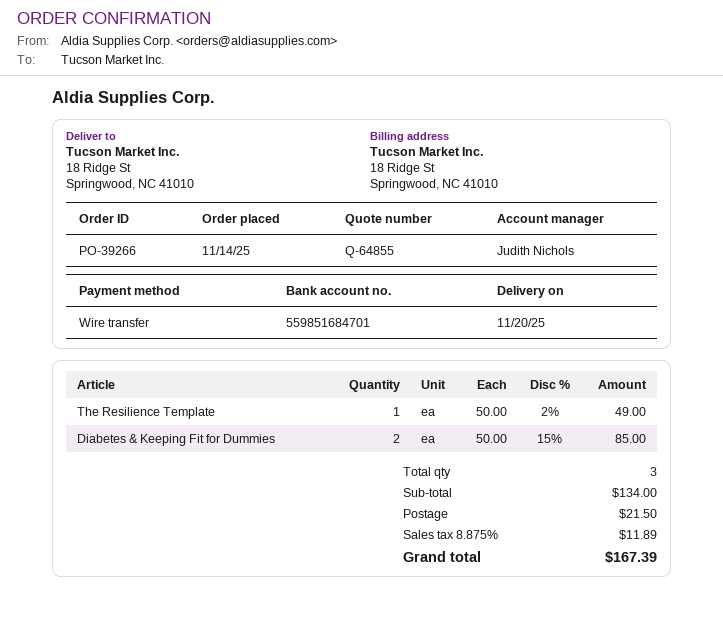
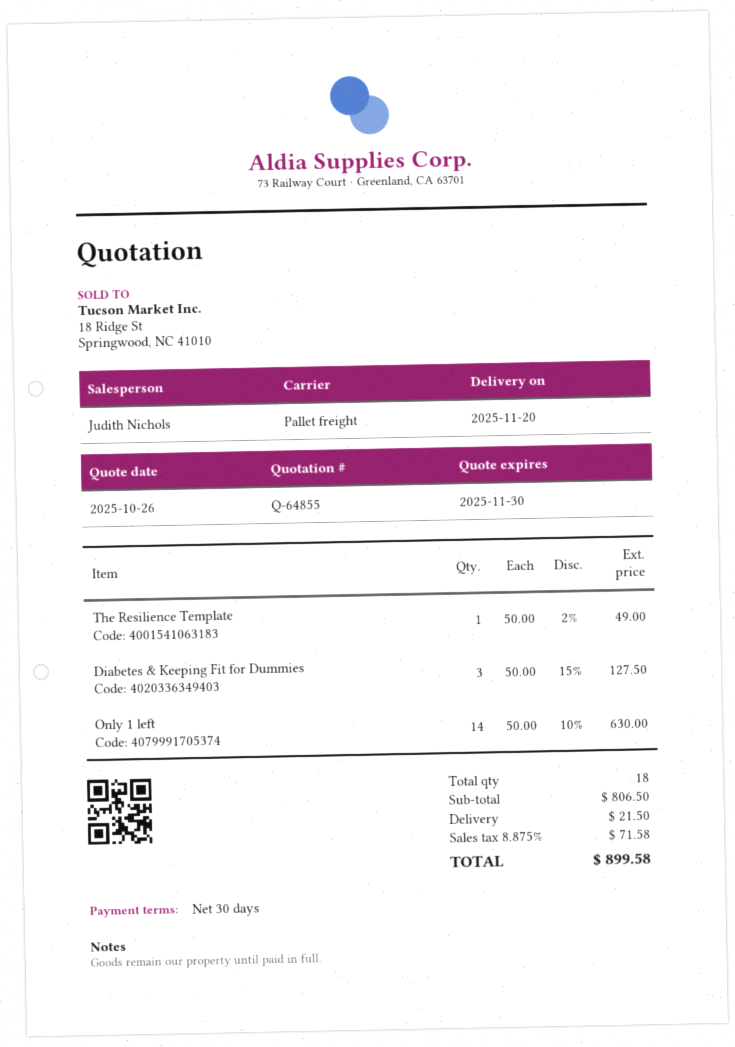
Diabetes & Keeping Fit for Dummies: 2 x 50.00 - 15% = 85.00 -> 3 x 50.00 - 15% = 127.50
Only 1 left: none -> 14 x 50.00 - 10% = 630.00
total quantity: 3 -> 18
subtotal: 134.00 -> 806.50
tax: 8.875% = 11.89 -> 8.875% = 71.58
total: 167.39 -> 899.58

